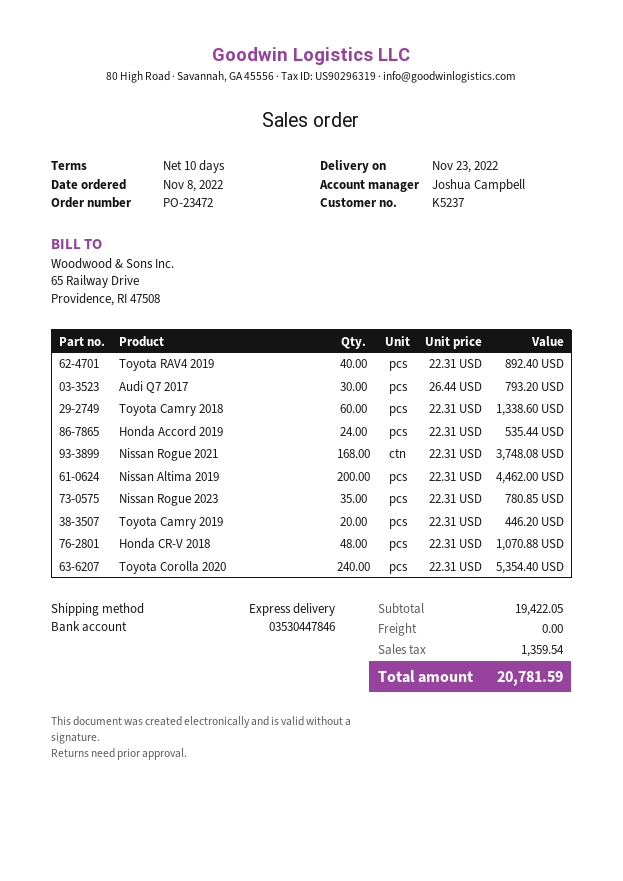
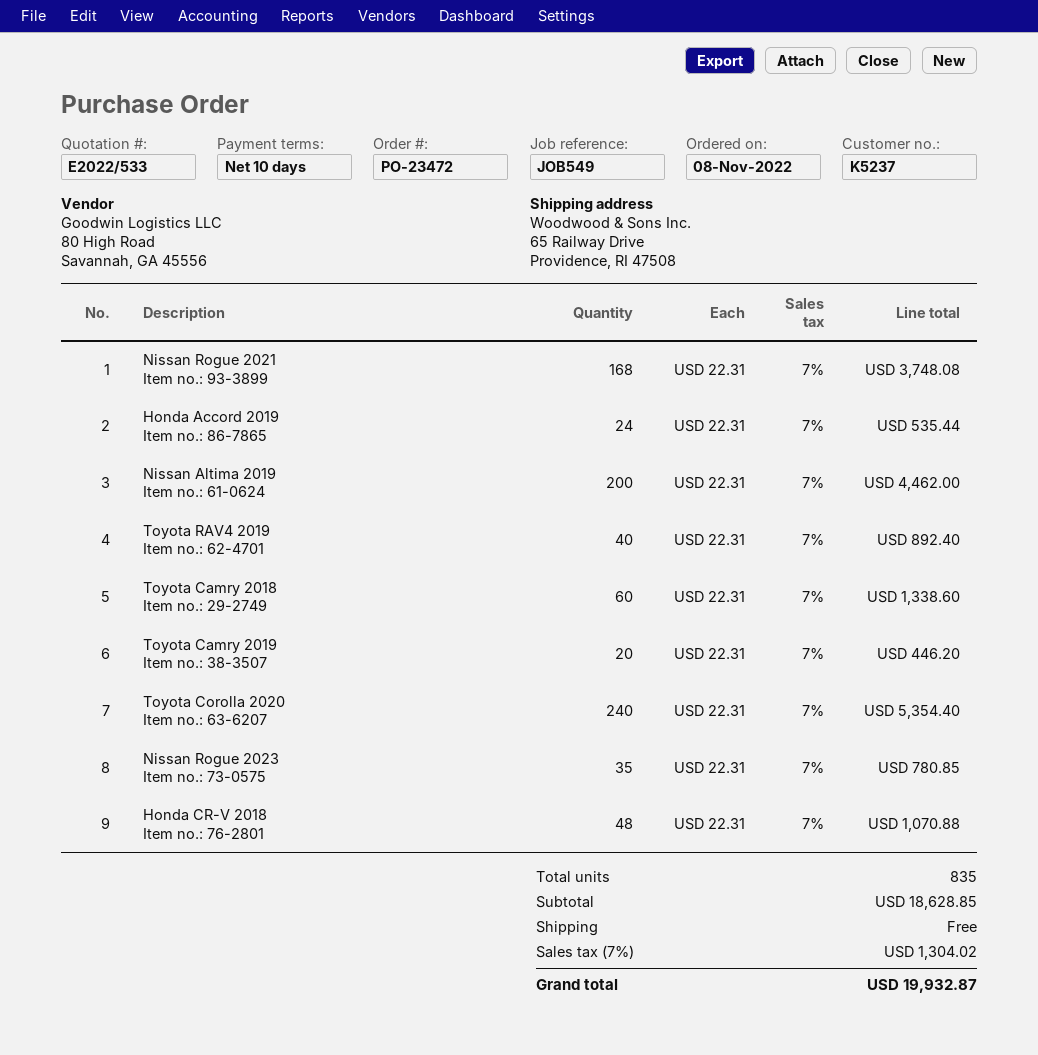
Audi Q7 2017: 30 x 26.44 = 793.20 -> none
subtotal: 19422.05 -> 18628.85
tax: 1359.54 -> 1304.02
total: 20781.59 -> 19932.87

